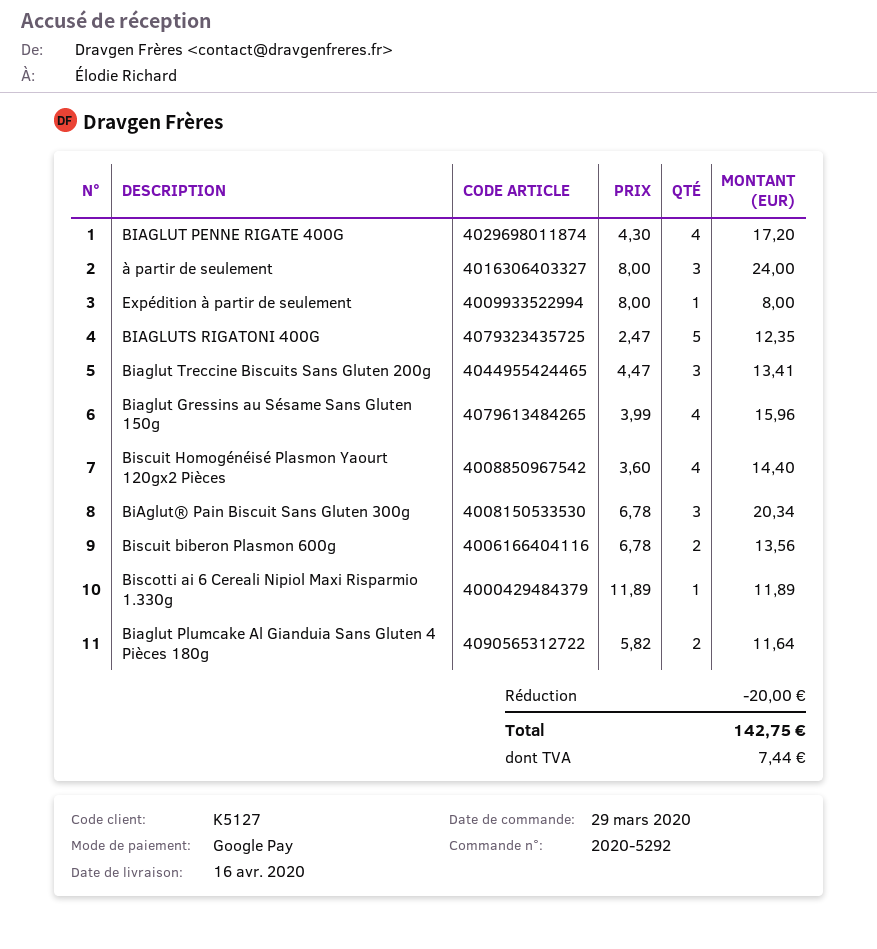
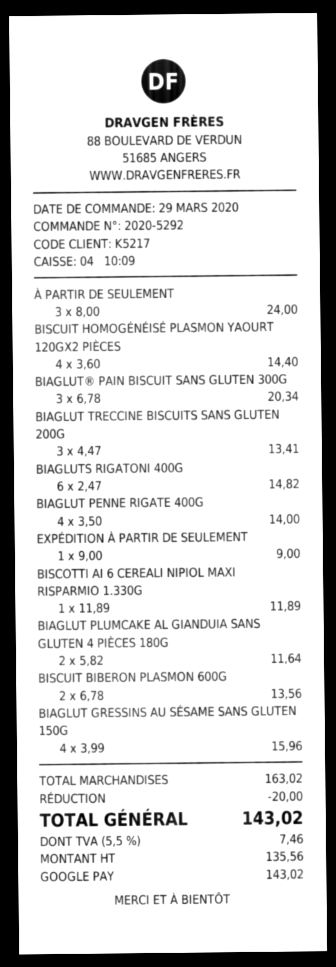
customer number: K5127 -> K5217
BIAGLUT PENNE RIGATE 400G: 4 x 4.30 = 17.20 -> 4 x 3.50 = 14.00
Expédition à partir de seulement: 1 x 8.00 = 8.00 -> 1 x 9.00 = 9.00
BIAGLUTS RIGATONI 400G: 5 x 2.47 = 12.35 -> 6 x 2.47 = 14.82
tax: 7.44 -> 7.46
total: 142.75 -> 143.02

